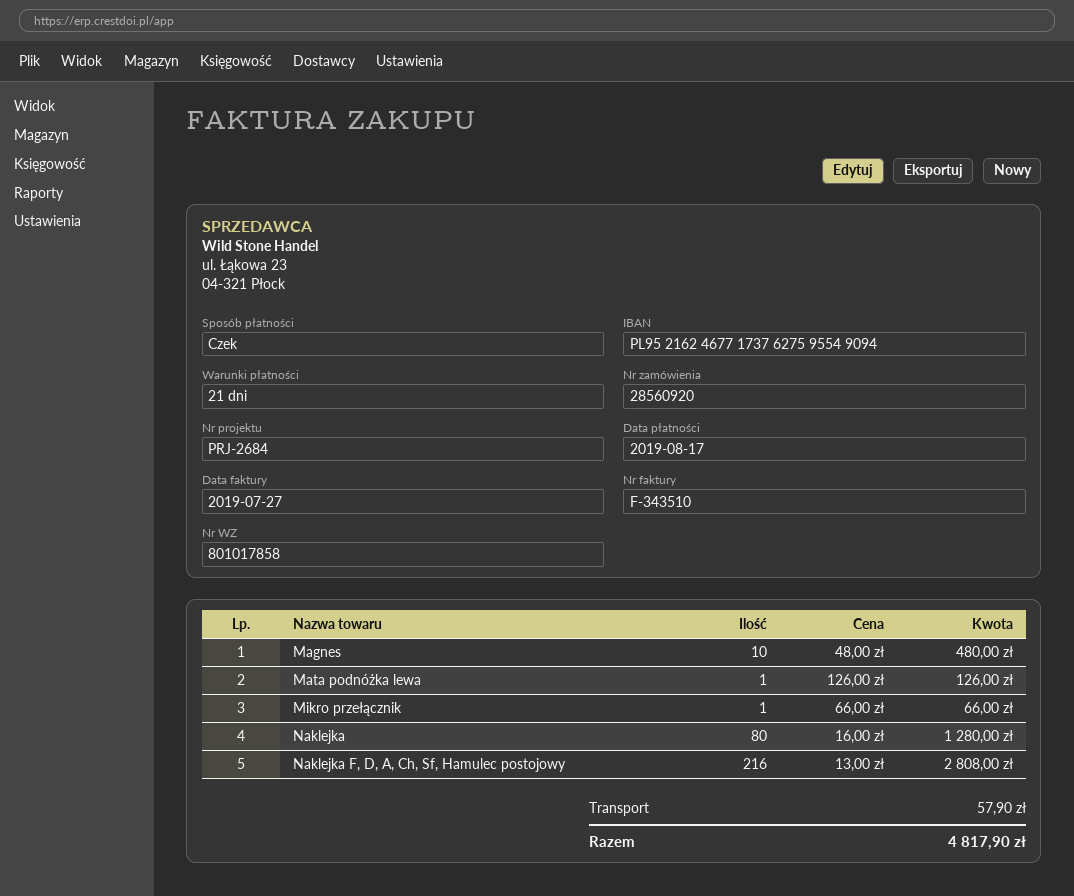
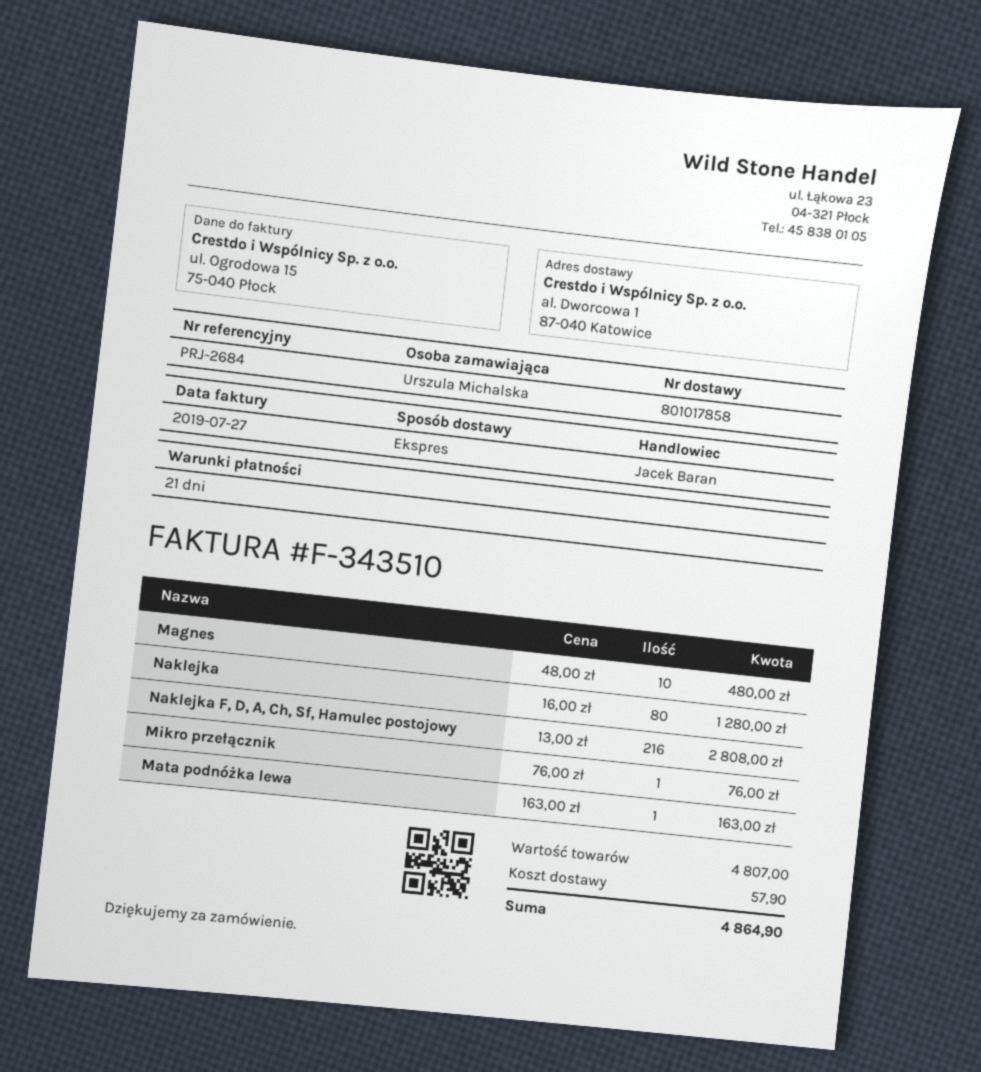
Mata podnóżka lewa: 1 x 126.00 = 126.00 -> 1 x 163.00 = 163.00
Mikro przełącznik: 1 x 66.00 = 66.00 -> 1 x 76.00 = 76.00
total: 4817.90 -> 4864.90

